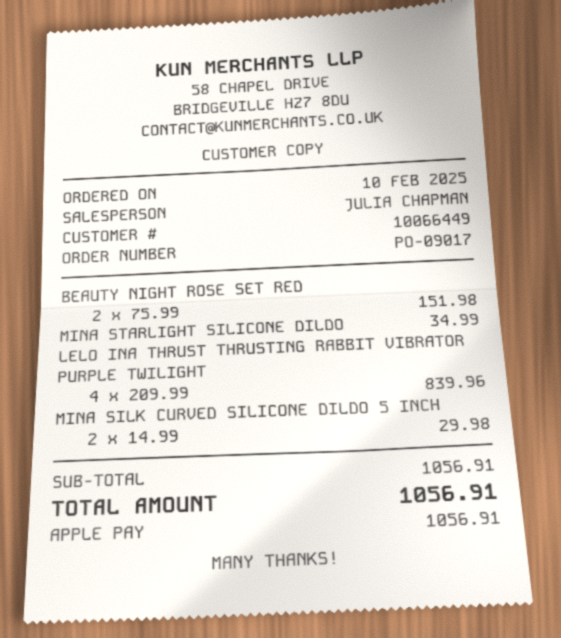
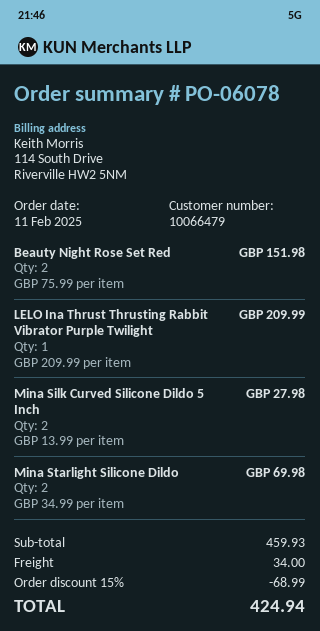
order number: PO-09017 -> PO-06078
order date: 2025-02-10 -> 2025-02-11
customer number: 10066449 -> 10066479
MINA STARLIGHT SILICONE DILDO: 1 x 34.99 = 34.99 -> 2 x 34.99 = 69.98
LELO INA THRUST THRUSTING RABBIT VIBRATOR PURPLE TWILIGHT: 4 x 209.99 = 839.96 -> 1 x 209.99 = 209.99
MINA SILK CURVED SILICONE DILDO 5 INCH: 2 x 14.99 = 29.98 -> 2 x 13.99 = 27.98
subtotal: 1056.91 -> 459.93
discount: none -> 15% = 68.99
shipping: none -> 34.00
total: 1056.91 -> 424.94

